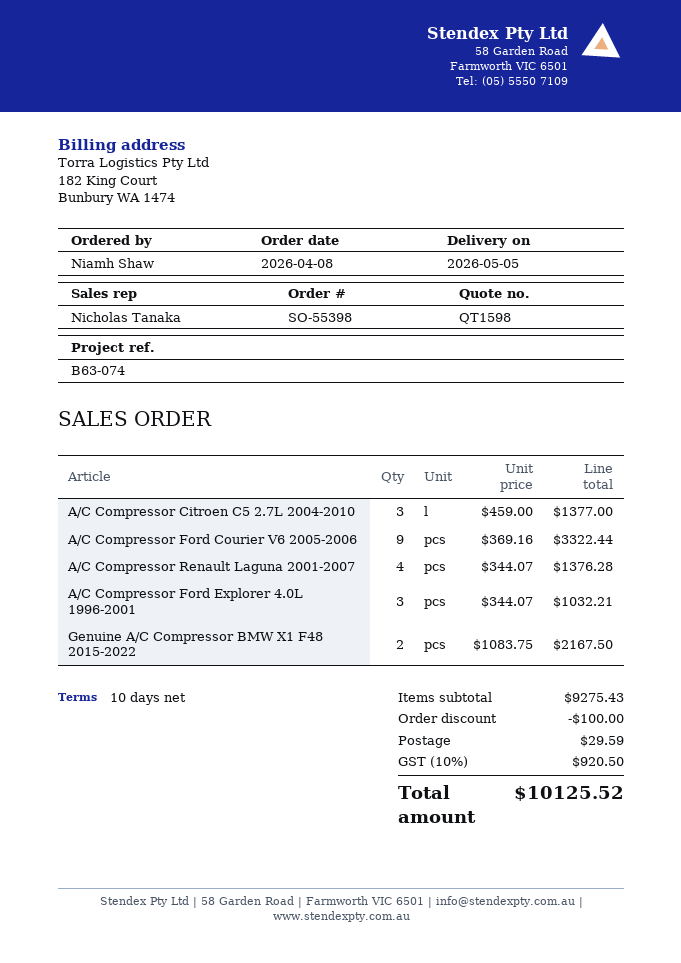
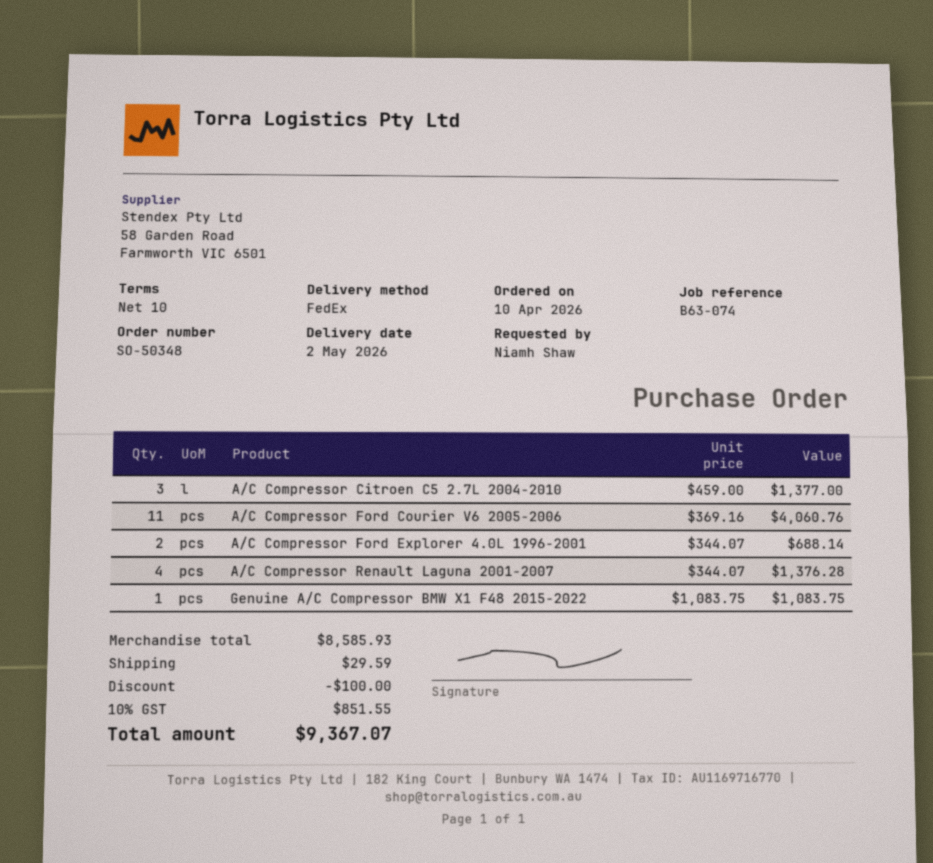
order number: SO-55398 -> SO-50348
order date: 2026-04-08 -> 2026-04-10
delivery date: 2026-05-05 -> 2026-05-02
A/C Compressor Ford Courier V6 2005-2006: 9 x 369.16 = 3322.44 -> 11 x 369.16 = 4060.76
A/C Compressor Ford Explorer 4.0L 1996-2001: 3 x 344.07 = 1032.21 -> 2 x 344.07 = 688.14
Genuine A/C Compressor BMW X1 F48 2015-2022: 2 x 1083.75 = 2167.50 -> 1 x 1083.75 = 1083.75
subtotal: 9275.43 -> 8585.93
tax: 10% = 920.50 -> 10% = 851.55
total: 10125.52 -> 9367.07

